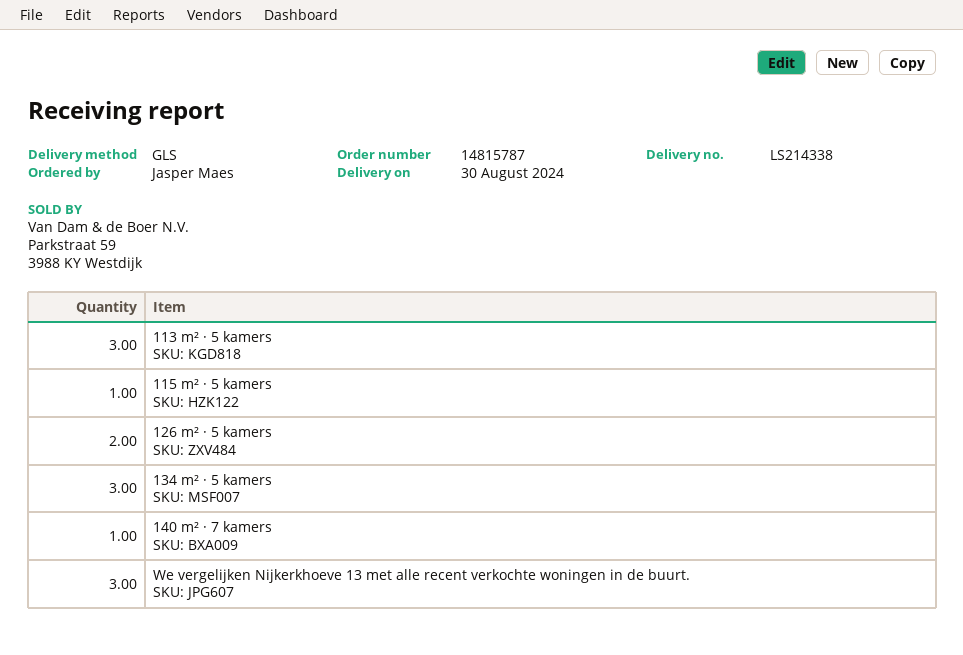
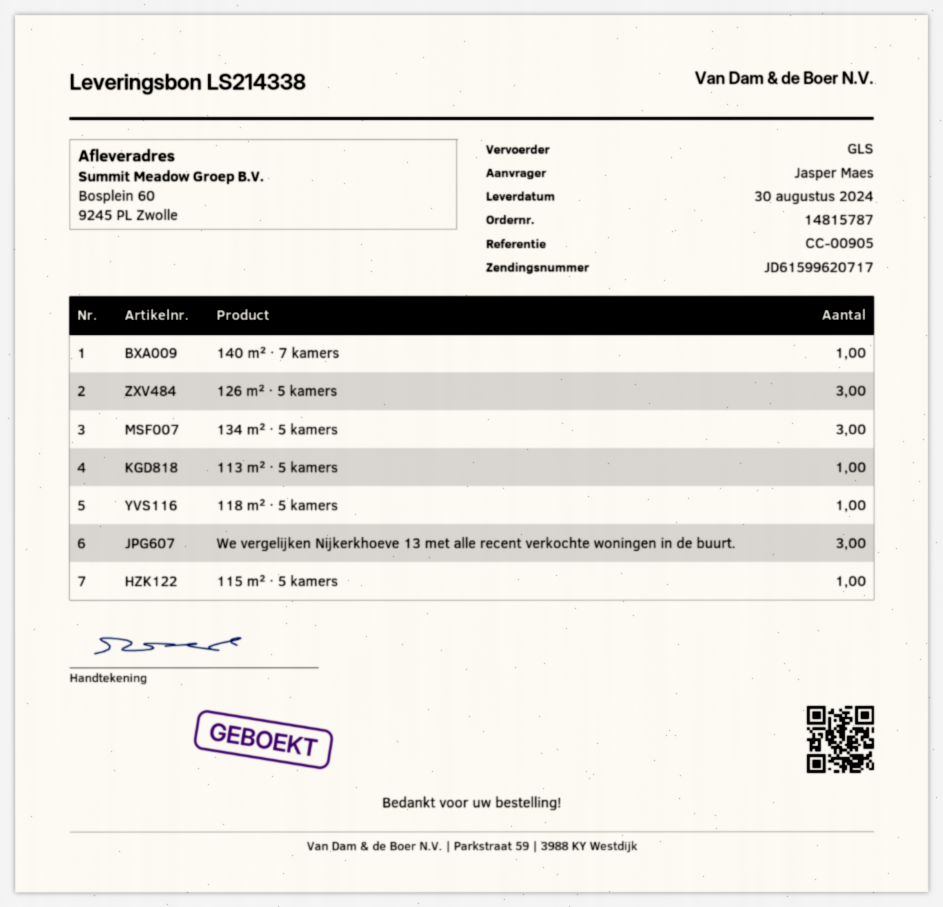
113 m² · 5 kamers: 3 -> 1
126 m² · 5 kamers: 2 -> 3
118 m² · 5 kamers: none -> 1

